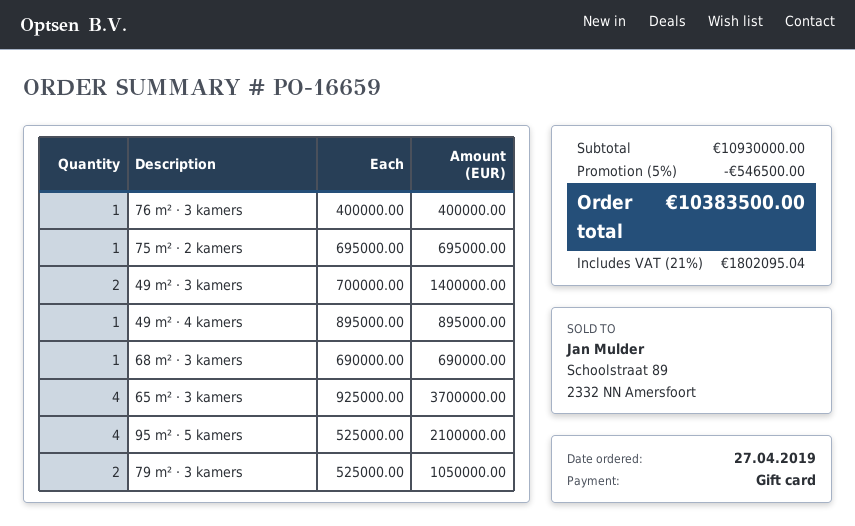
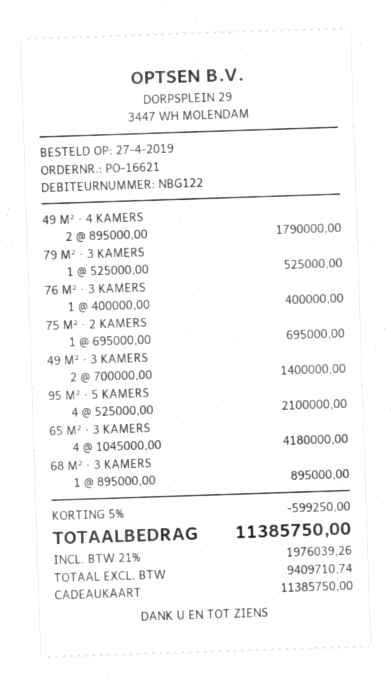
order number: PO-16659 -> PO-16621
49 m² · 4 kamers: 1 x 895000.00 = 895000.00 -> 2 x 895000.00 = 1790000.00
68 m² · 3 kamers: 1 x 690000.00 = 690000.00 -> 1 x 895000.00 = 895000.00
65 m² · 3 kamers: 4 x 925000.00 = 3700000.00 -> 4 x 1045000.00 = 4180000.00
79 m² · 3 kamers: 2 x 525000.00 = 1050000.00 -> 1 x 525000.00 = 525000.00
discount: 5% = 546500.00 -> 5% = 599250.00
tax: 21% = 1802095.04 -> 21% = 1976039.26
total: 10383500.00 -> 11385750.00

